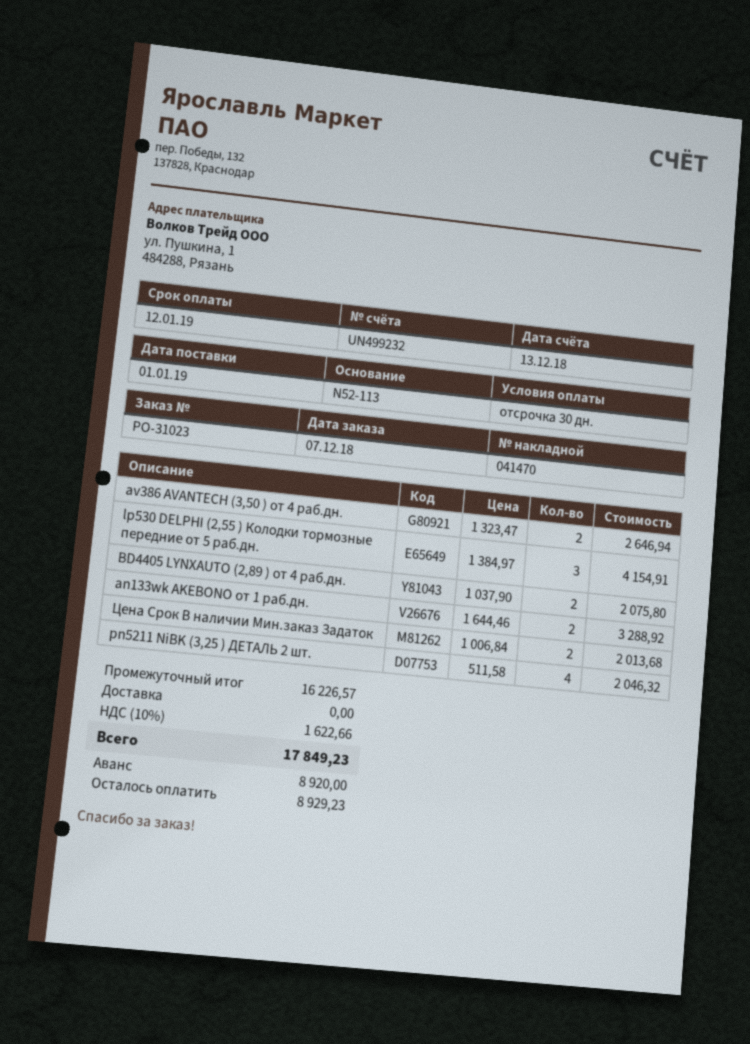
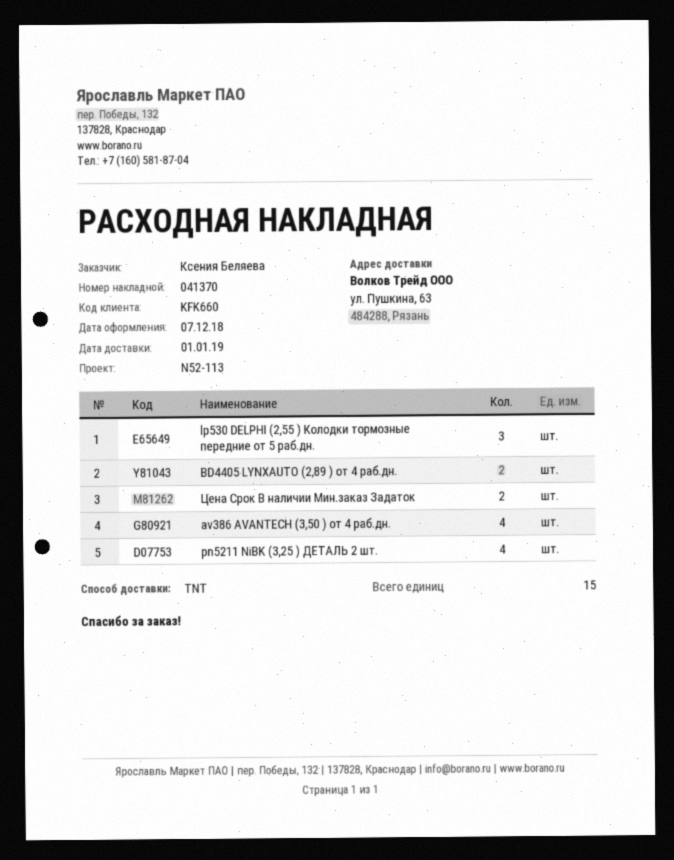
delivery note number: 041470 -> 041370
av386 AVANTECH (3,50 ) от 4 раб.дн.: 2 -> 4
an133wk AKEBONO от 1 раб.дн.: 2 -> none

